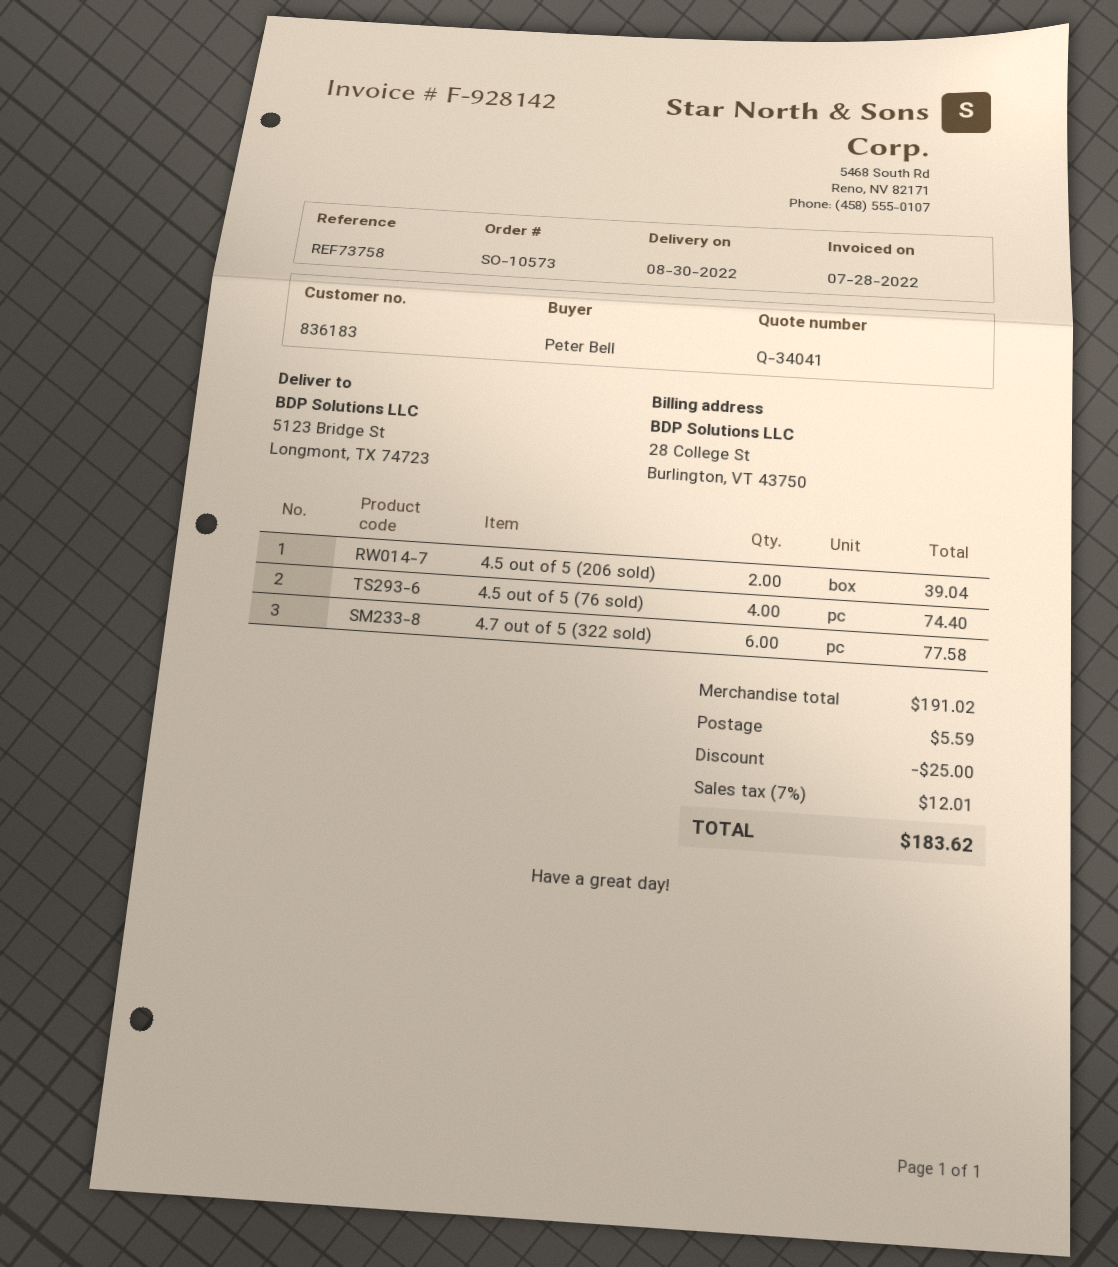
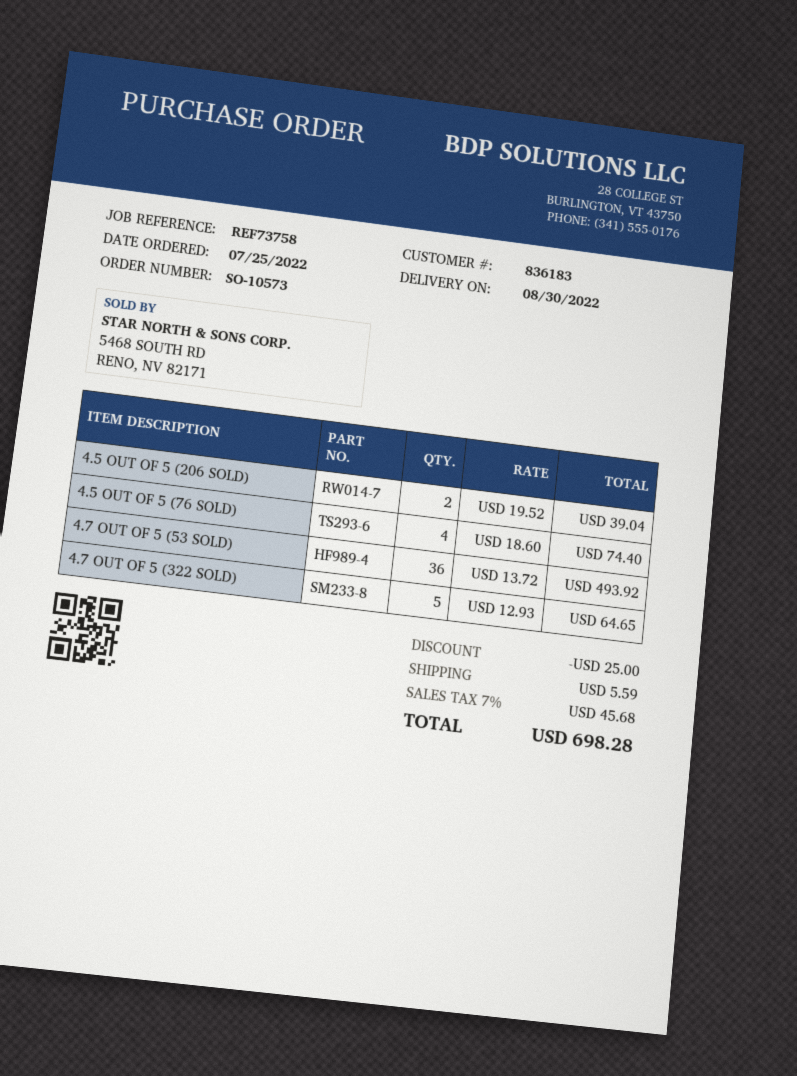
4.7 out of 5 (322 sold): 6 for 77.58 -> 5 for 64.65
4.7 OUT OF 5 (53 SOLD): none -> 36 for 493.92
tax: 7% = 12.01 -> 7% = 45.68
total: 183.62 -> 698.28

